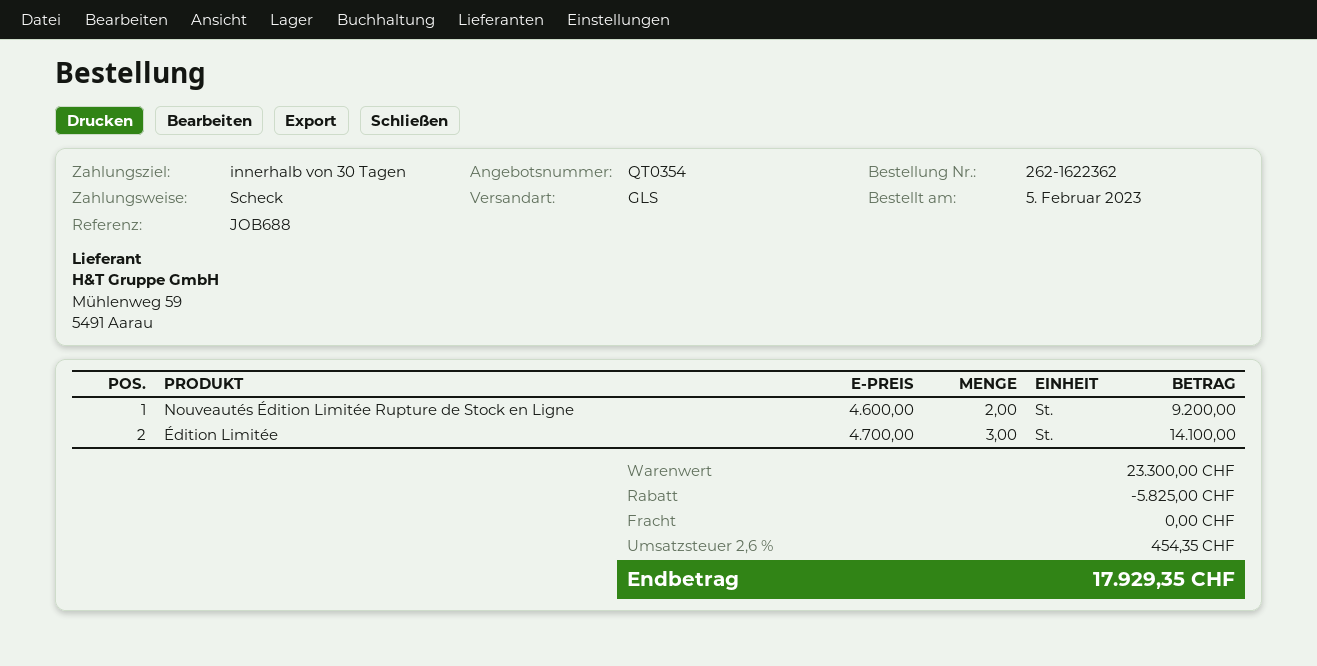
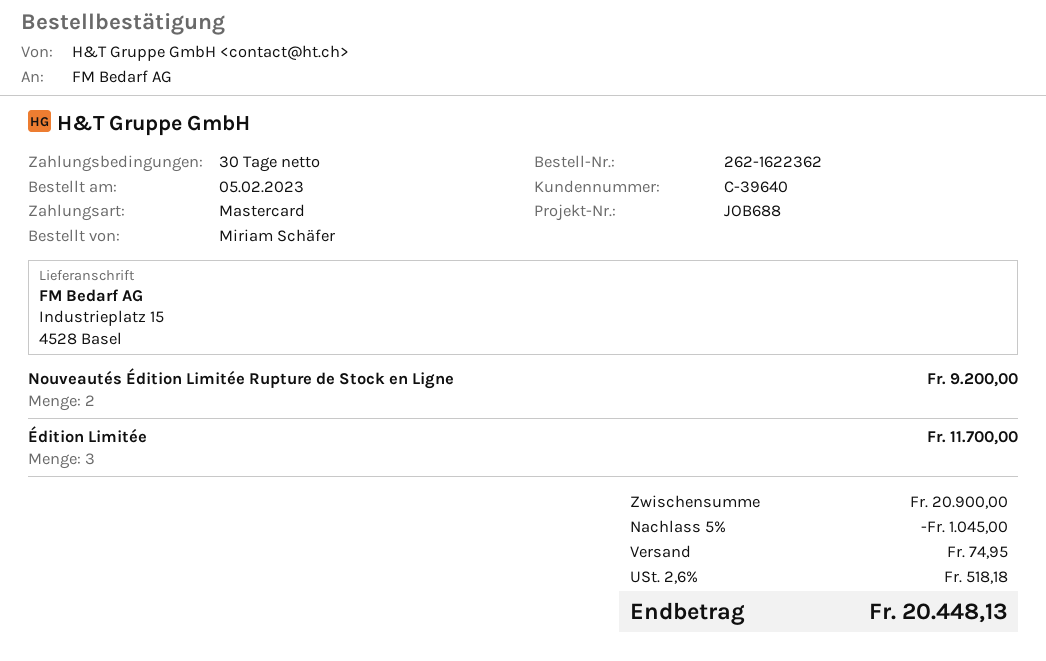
payment method: cheque -> Mastercard
Édition Limitée: 3 for 14100.00 -> 3 for 11700.00
subtotal: 23300.00 -> 20900.00
discount: 5825.00 -> 1045.00
shipping: 0.00 -> 74.95
tax: 2.6% = 454.35 -> 2.6% = 518.18
total: 17929.35 -> 20448.13

